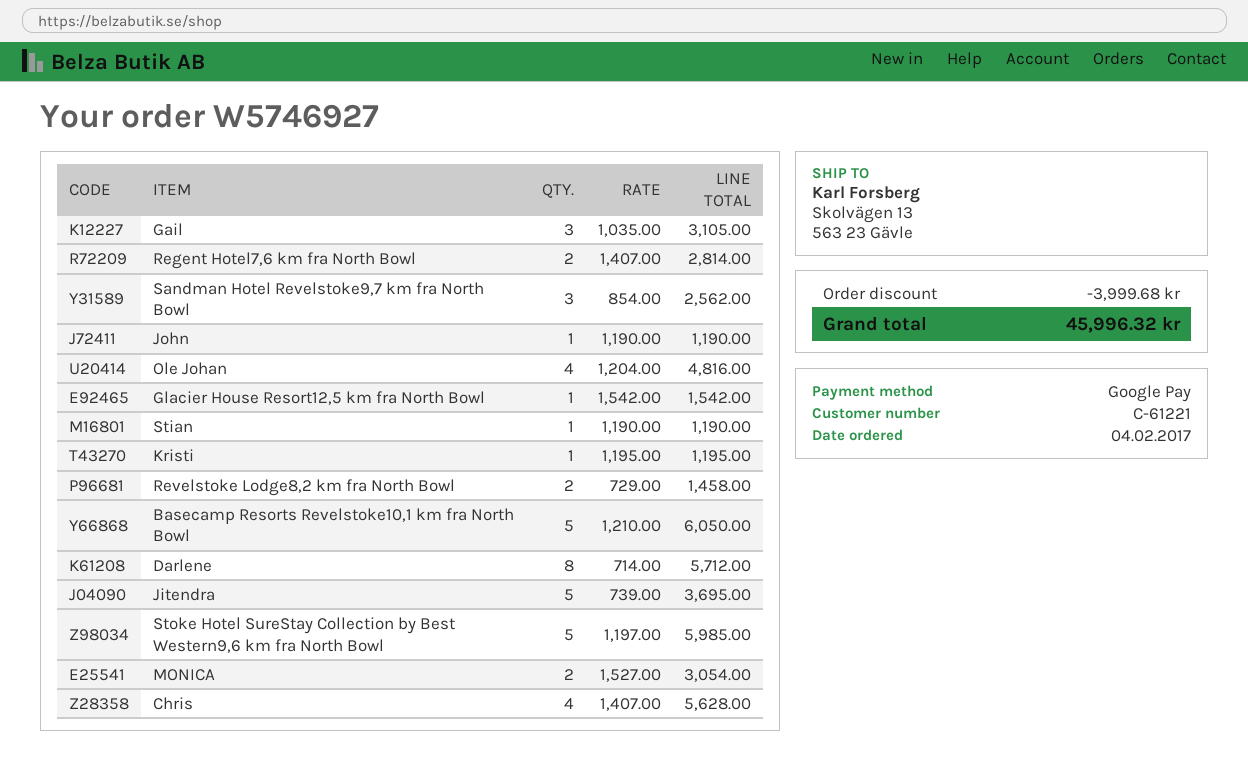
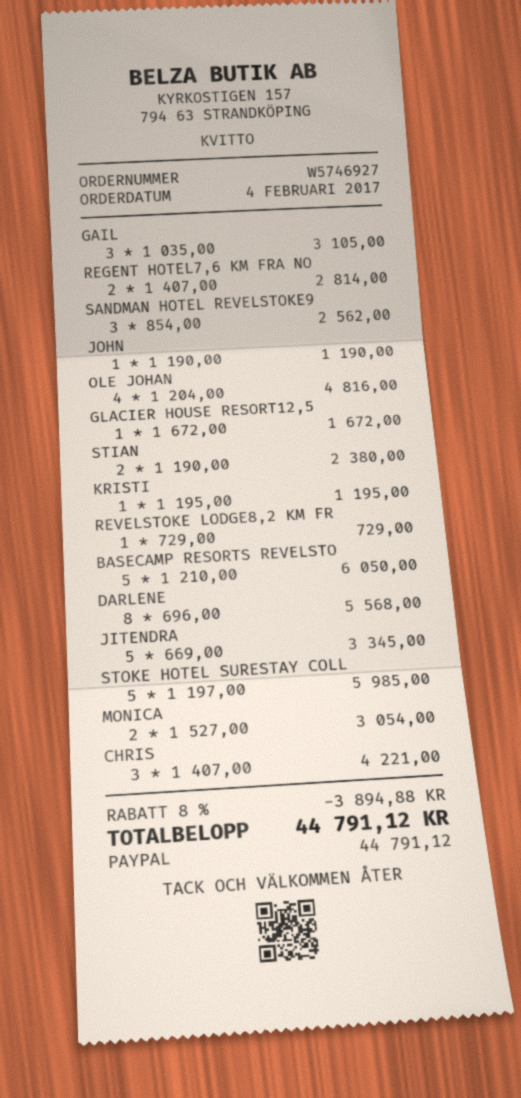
payment method: Google Pay -> PayPal
Glacier House Resort12,5 km fra North Bowl: 1 x 1542.00 = 1542.00 -> 1 x 1672.00 = 1672.00
Stian: 1 x 1190.00 = 1190.00 -> 2 x 1190.00 = 2380.00
Revelstoke Lodge8,2 km fra North Bowl: 2 x 729.00 = 1458.00 -> 1 x 729.00 = 729.00
Darlene: 8 x 714.00 = 5712.00 -> 8 x 696.00 = 5568.00
Jitendra: 5 x 739.00 = 3695.00 -> 5 x 669.00 = 3345.00
Chris: 4 x 1407.00 = 5628.00 -> 3 x 1407.00 = 4221.00
discount: 3999.68 -> 3894.88
total: 45996.32 -> 44791.12

